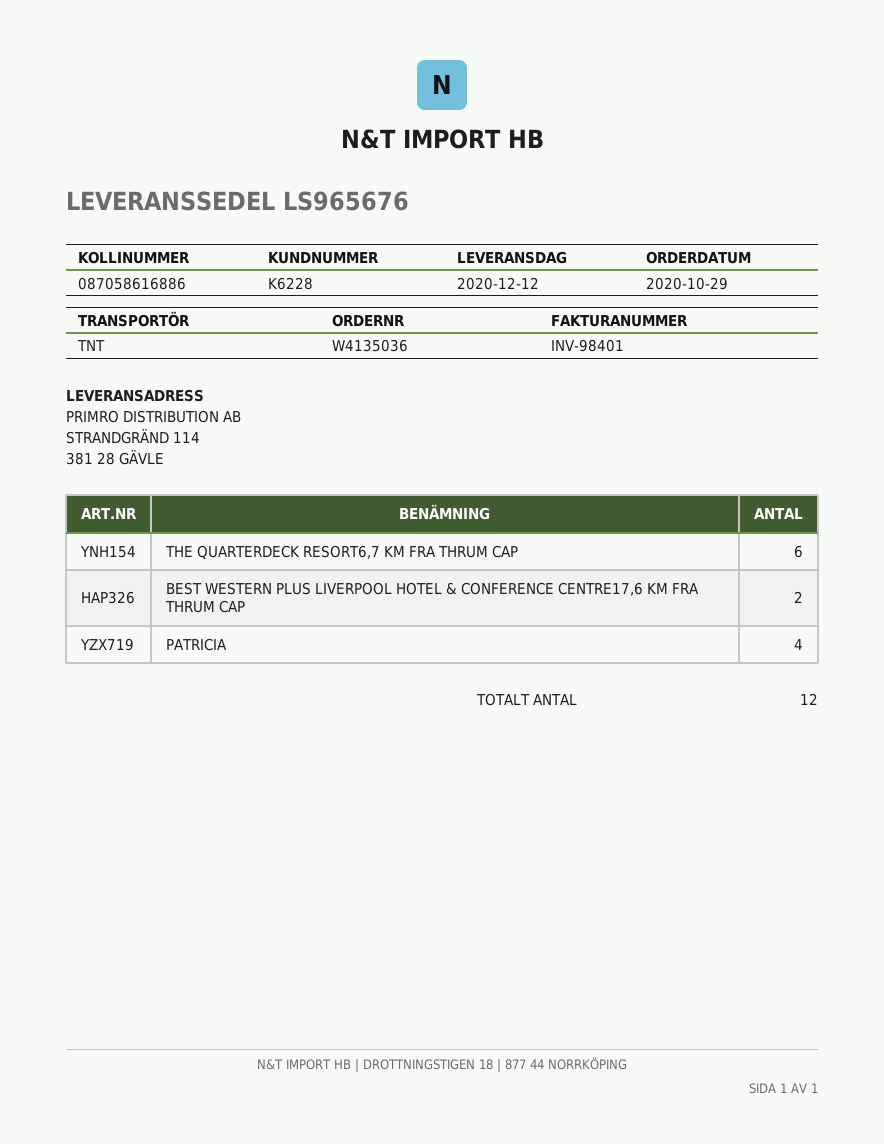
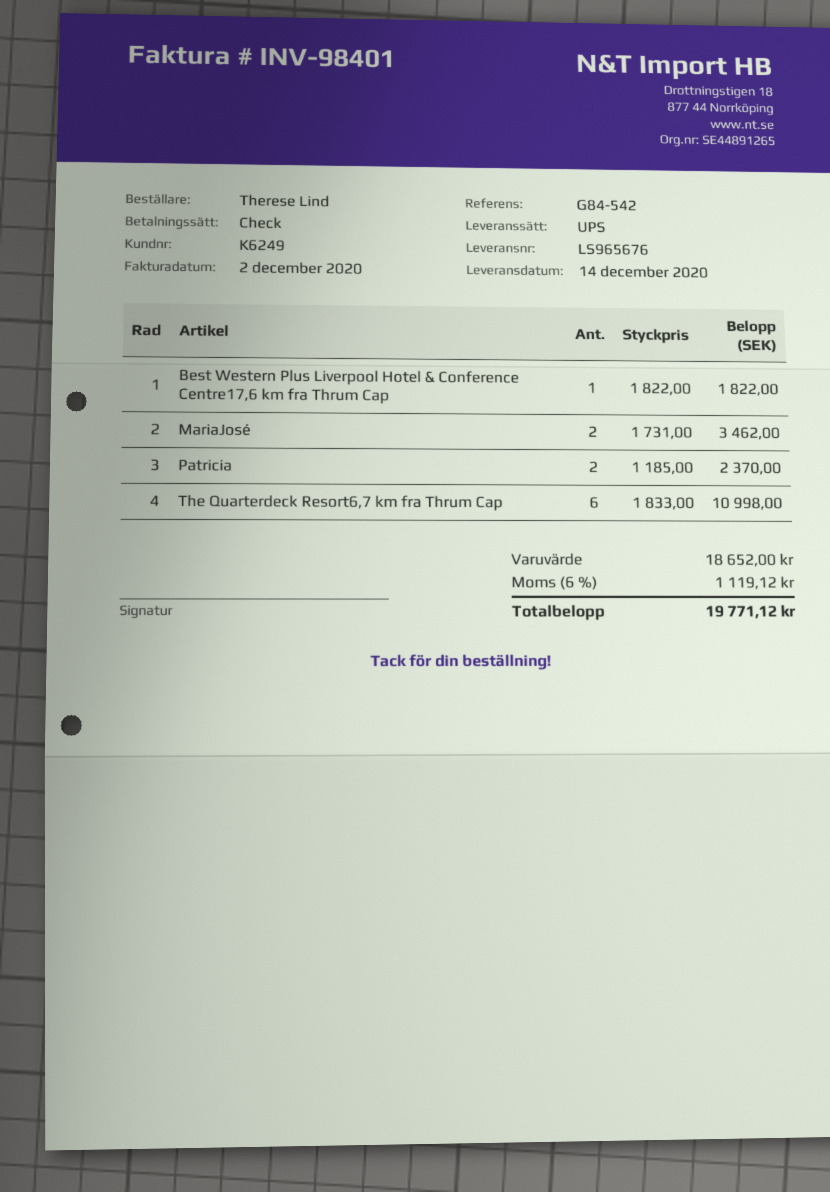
delivery date: 2020-12-12 -> 2020-12-14
customer number: K6228 -> K6249
shipping method: TNT -> UPS
BEST WESTERN PLUS LIVERPOOL HOTEL & CONFERENCE CENTRE17,6 KM FRA THRUM CAP: 2 -> 1
PATRICIA: 4 -> 2
MariaJosé: none -> 2

